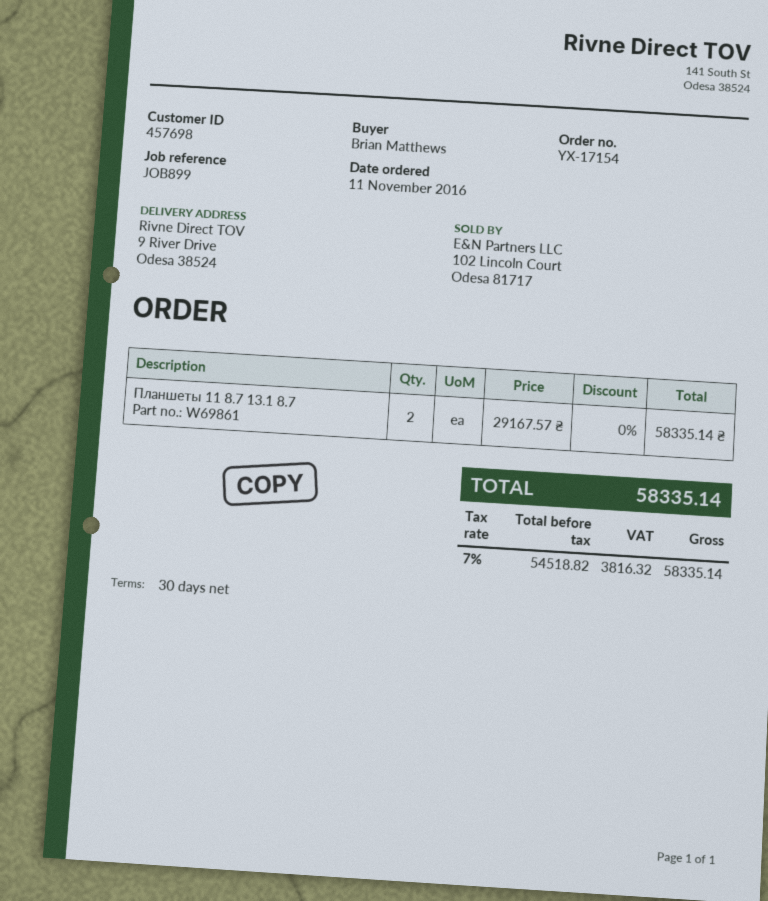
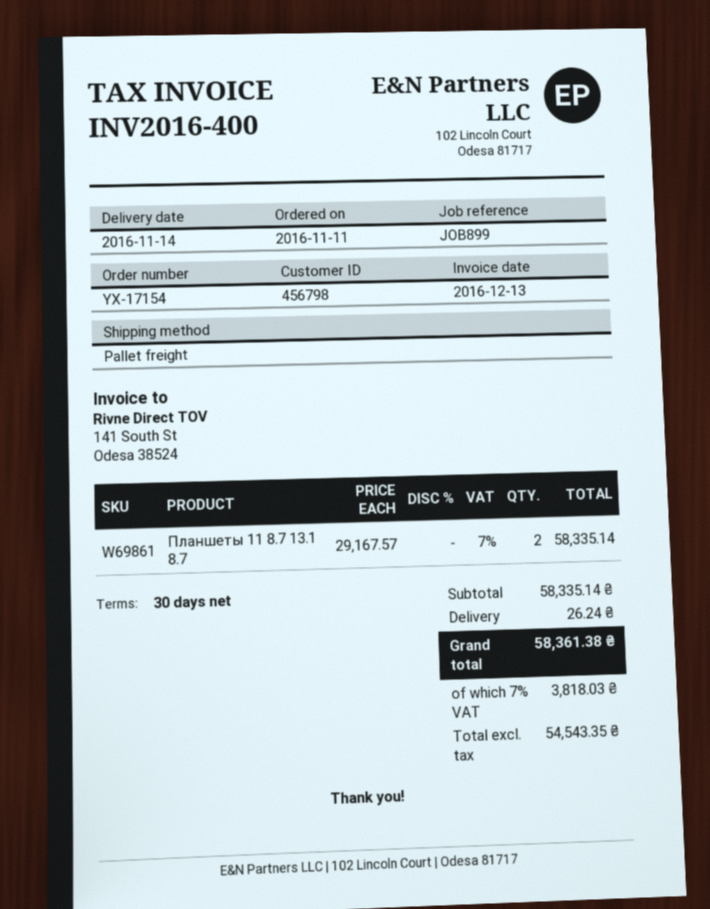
customer number: 457698 -> 456798
shipping: none -> 26.24
net: 54518.82 -> 54543.35
tax: 7% = 3816.32 -> 7% = 3818.03
total: 58335.14 -> 58361.38

